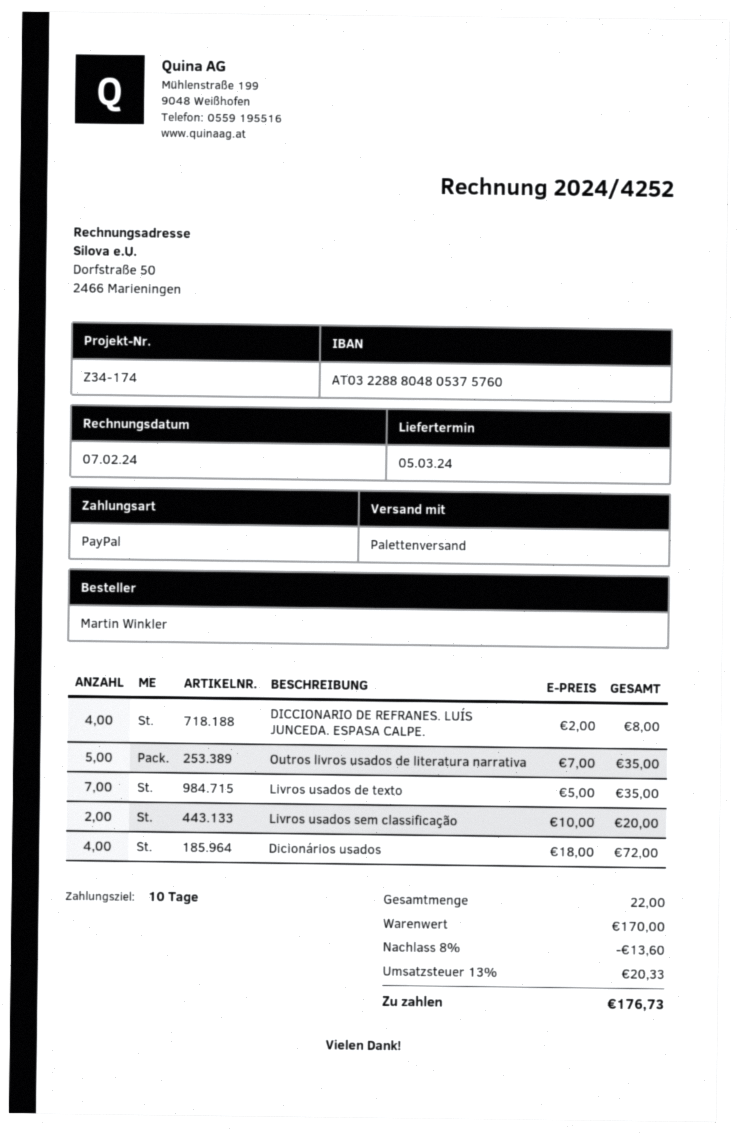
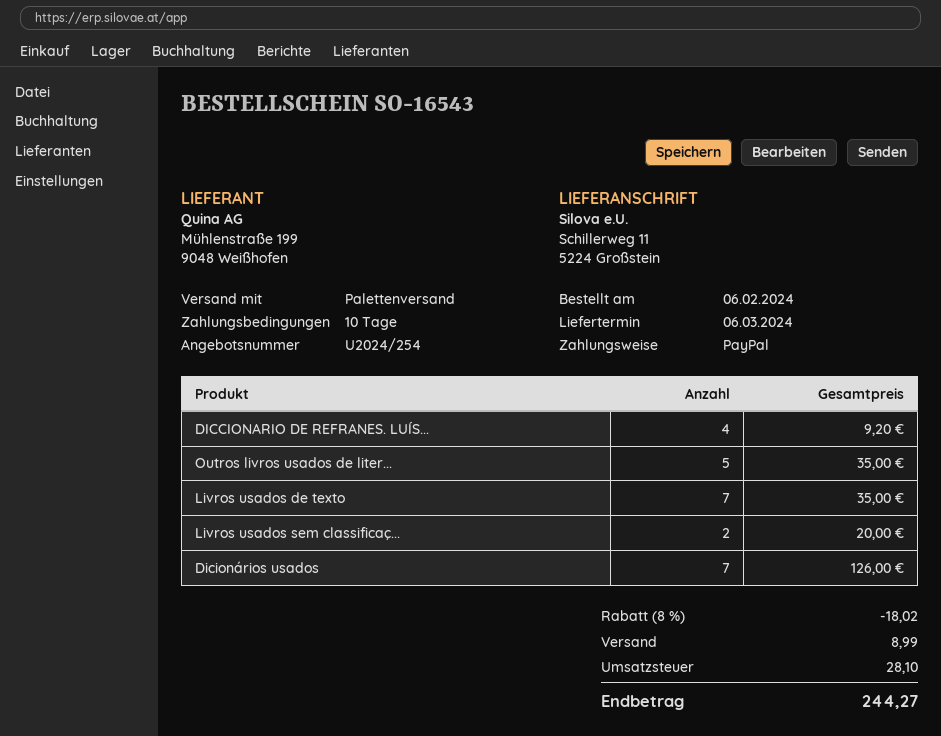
delivery date: 2024-03-05 -> 2024-03-06
DICCIONARIO DE REFRANES. LUÍS JUNCEDA. ESPASA CALPE.: 4 for 8.00 -> 4 for 9.20
Dicionários usados: 4 for 72.00 -> 7 for 126.00
discount: 8% = 13.60 -> 8% = 18.02
shipping: none -> 8.99
tax: 20.33 -> 28.10
total: 176.73 -> 244.27

